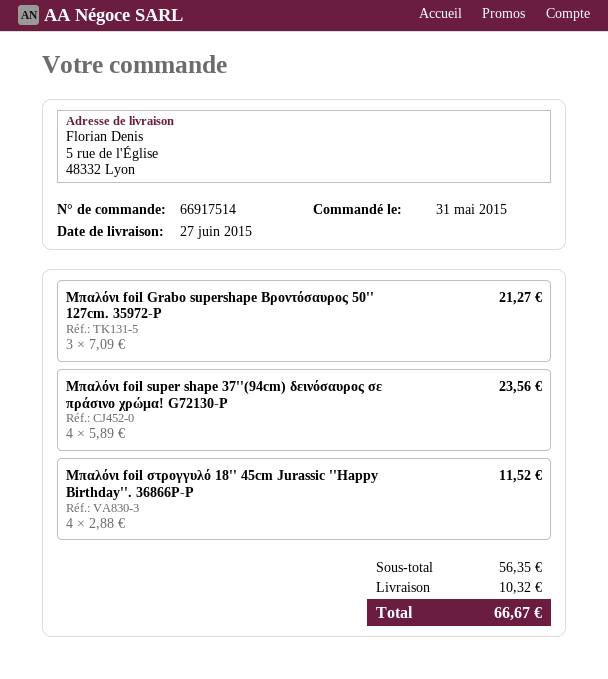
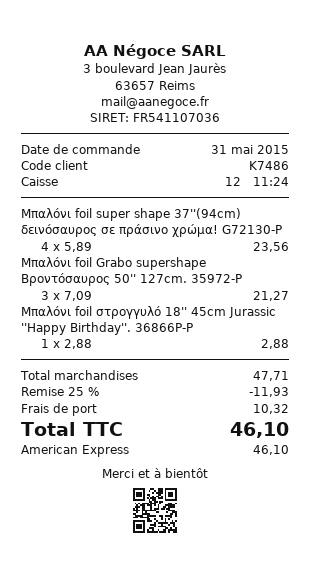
Μπαλόνι foil στρογγυλό 18'' 45cm Jurassic ''Happy Birthday''. 36866P-P: 4 x 2.88 = 11.52 -> 1 x 2.88 = 2.88
subtotal: 56.35 -> 47.71
discount: none -> 25% = 11.93
total: 66.67 -> 46.10

